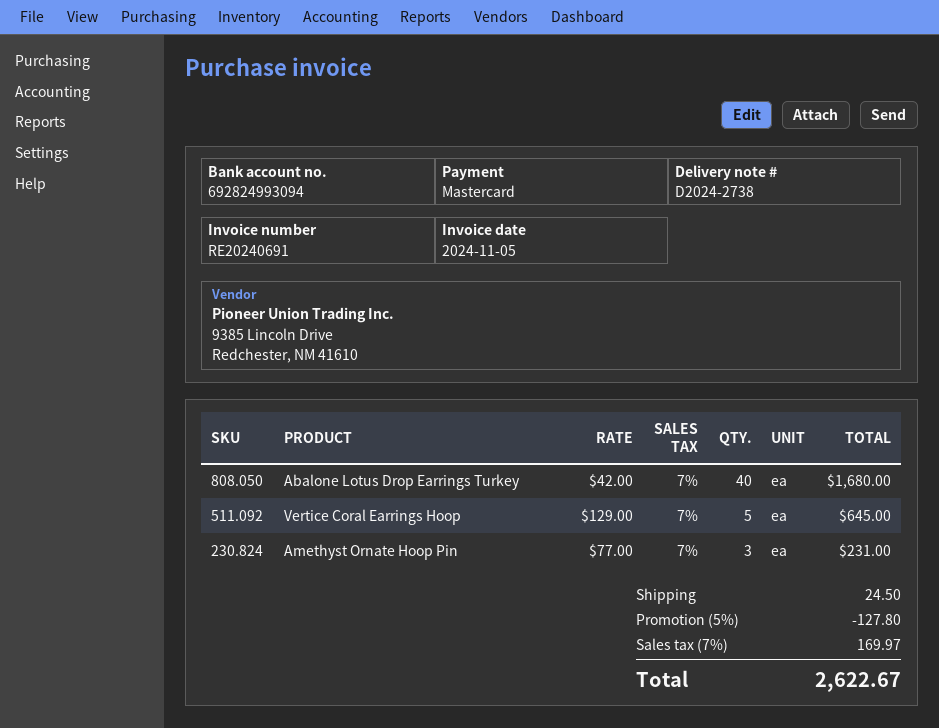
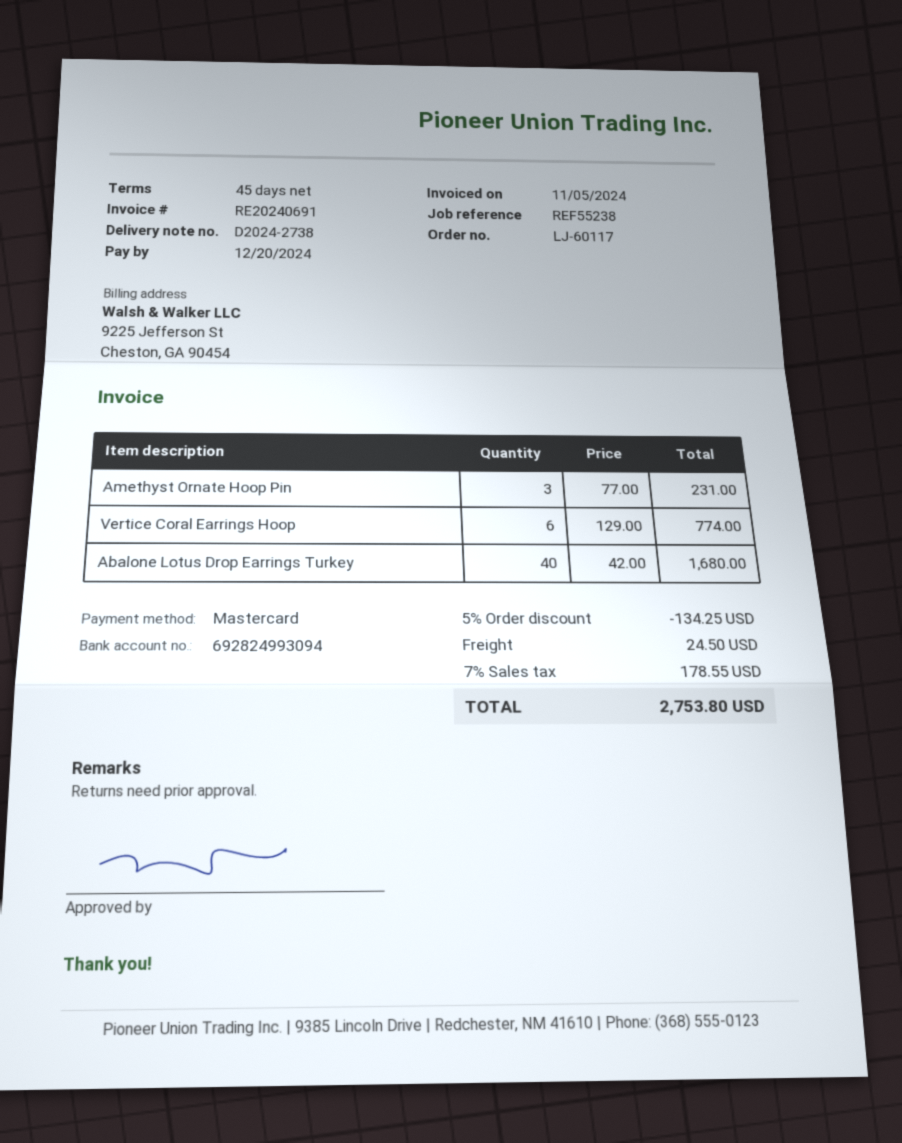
Vertice Coral Earrings Hoop: 5 x 129.00 = 645.00 -> 6 x 129.00 = 774.00
discount: 5% = 127.80 -> 5% = 134.25
tax: 7% = 169.97 -> 7% = 178.55
total: 2622.67 -> 2753.80

